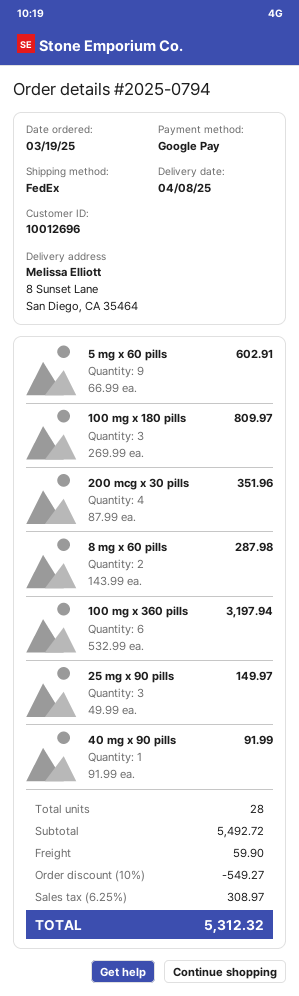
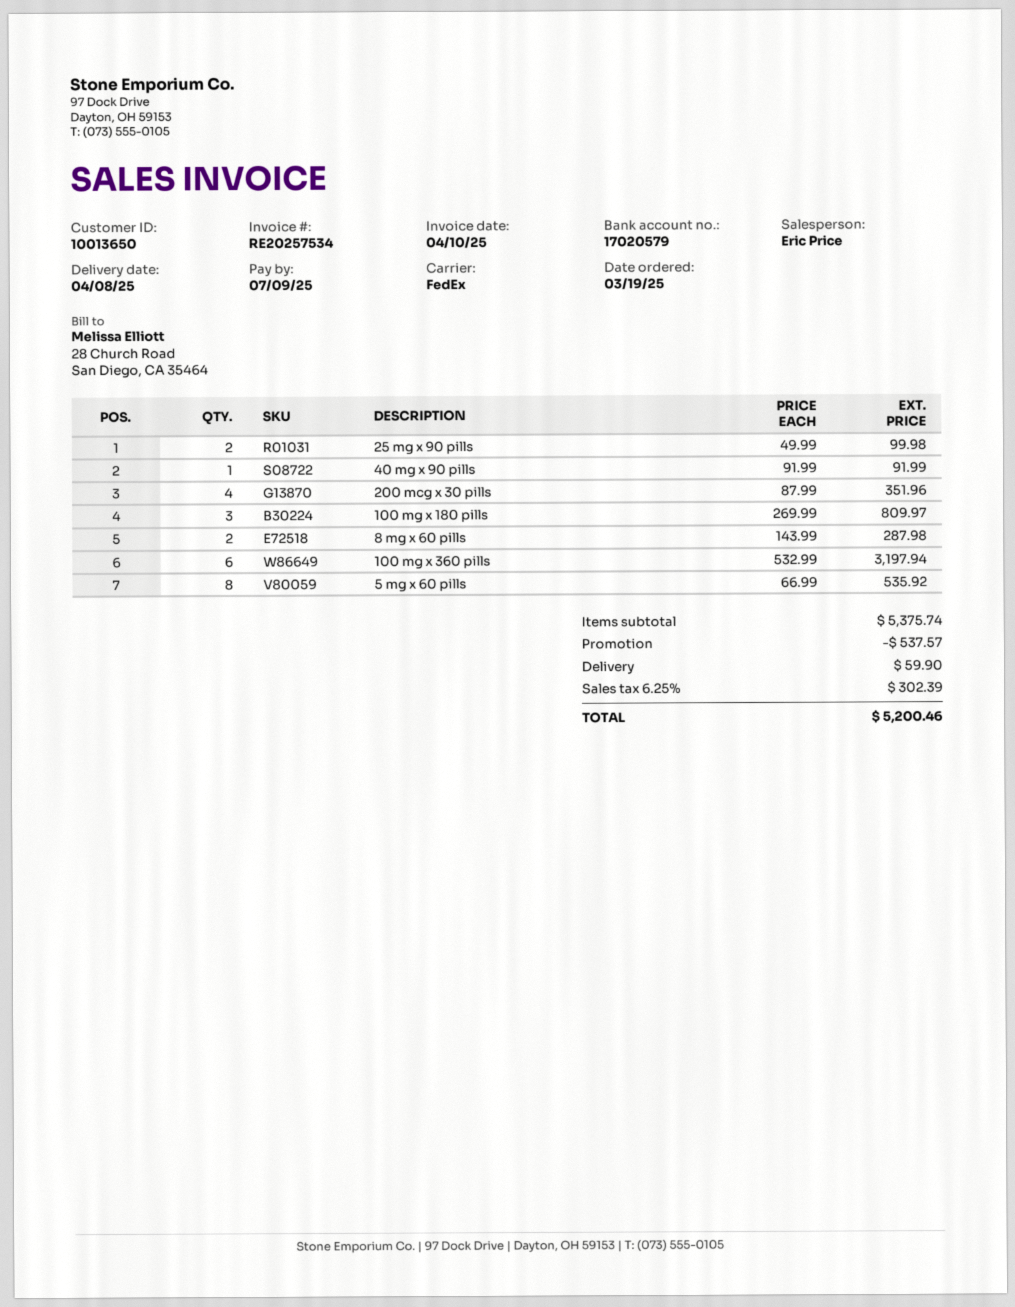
customer number: 10012696 -> 10013650
5 mg x 60 pills: 9 x 66.99 = 602.91 -> 8 x 66.99 = 535.92
25 mg x 90 pills: 3 x 49.99 = 149.97 -> 2 x 49.99 = 99.98
subtotal: 5492.72 -> 5375.74
discount: 549.27 -> 537.57
tax: 6.25% = 308.97 -> 6.25% = 302.39
total: 5312.32 -> 5200.46

